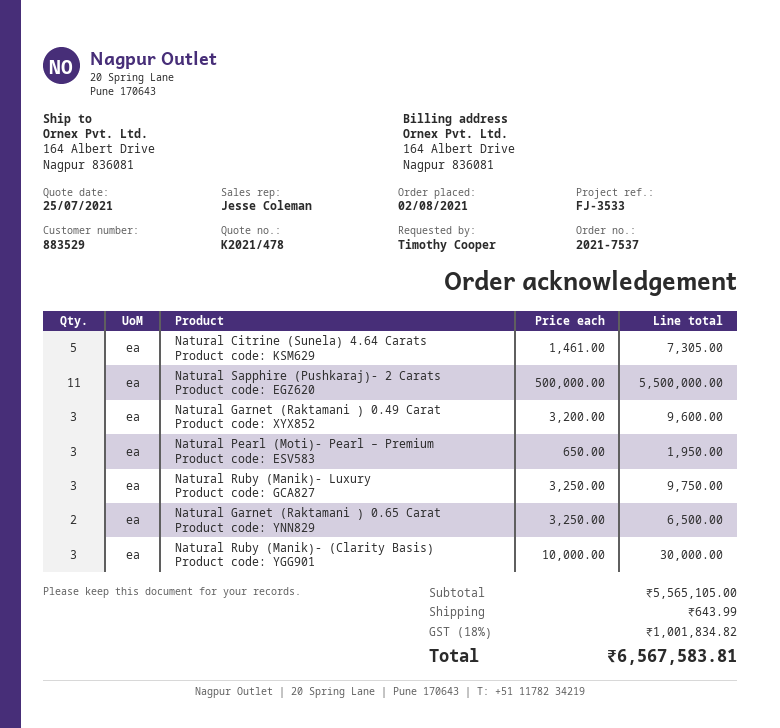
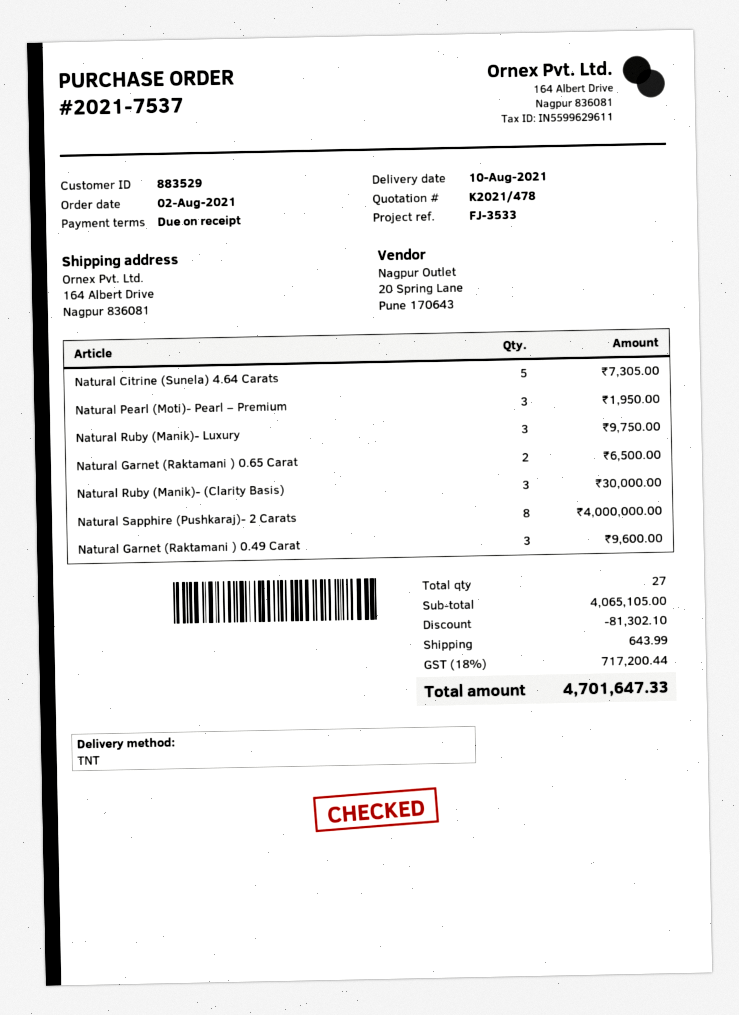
Natural Sapphire (Pushkaraj)- 2 Carats: 11 for 5500000.00 -> 8 for 4000000.00
subtotal: 5565105.00 -> 4065105.00
discount: none -> 81302.10
tax: 18% = 1001834.82 -> 18% = 717200.44
total: 6567583.81 -> 4701647.33

